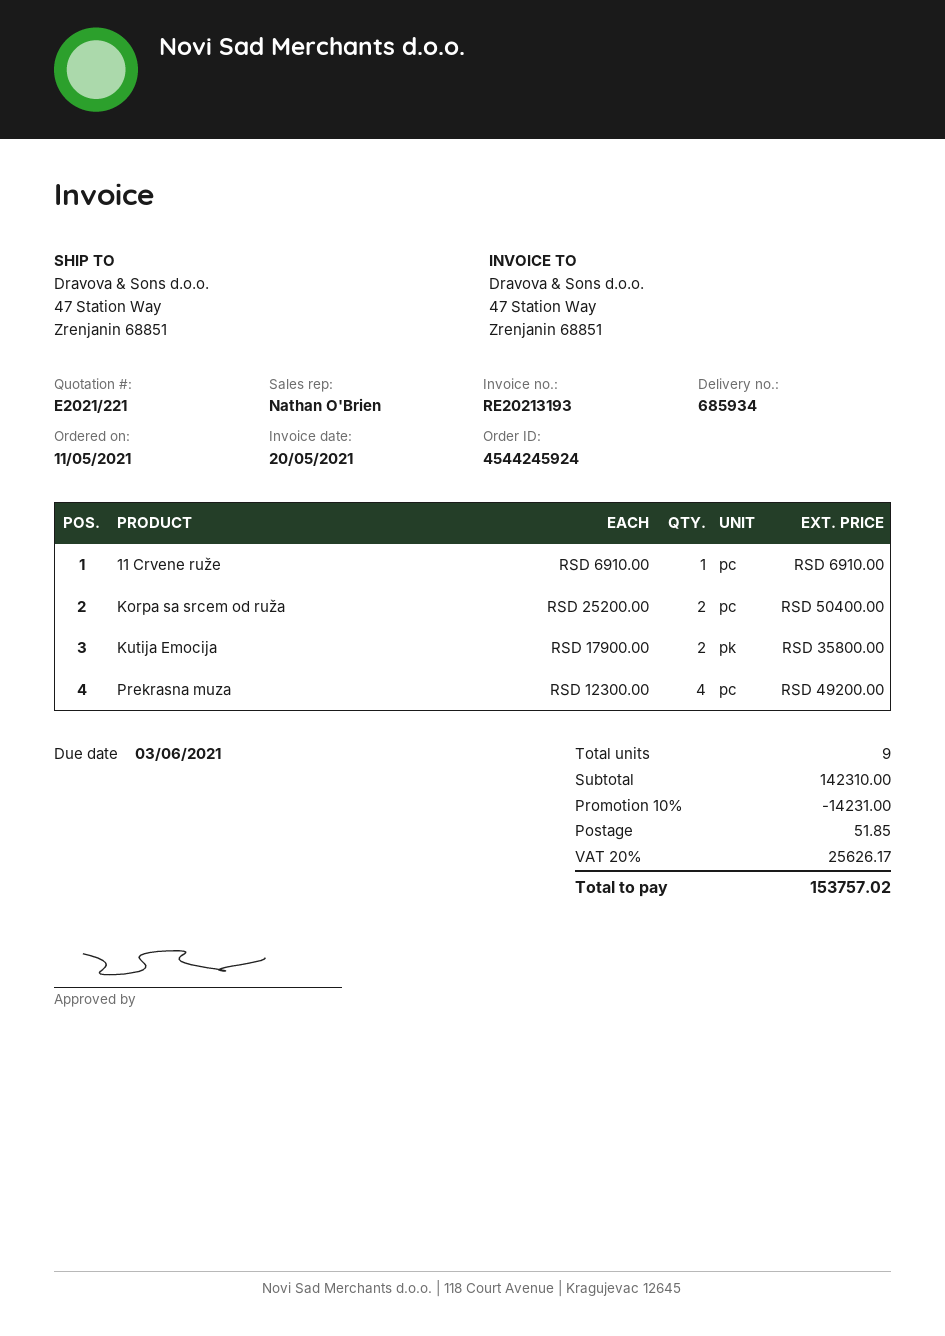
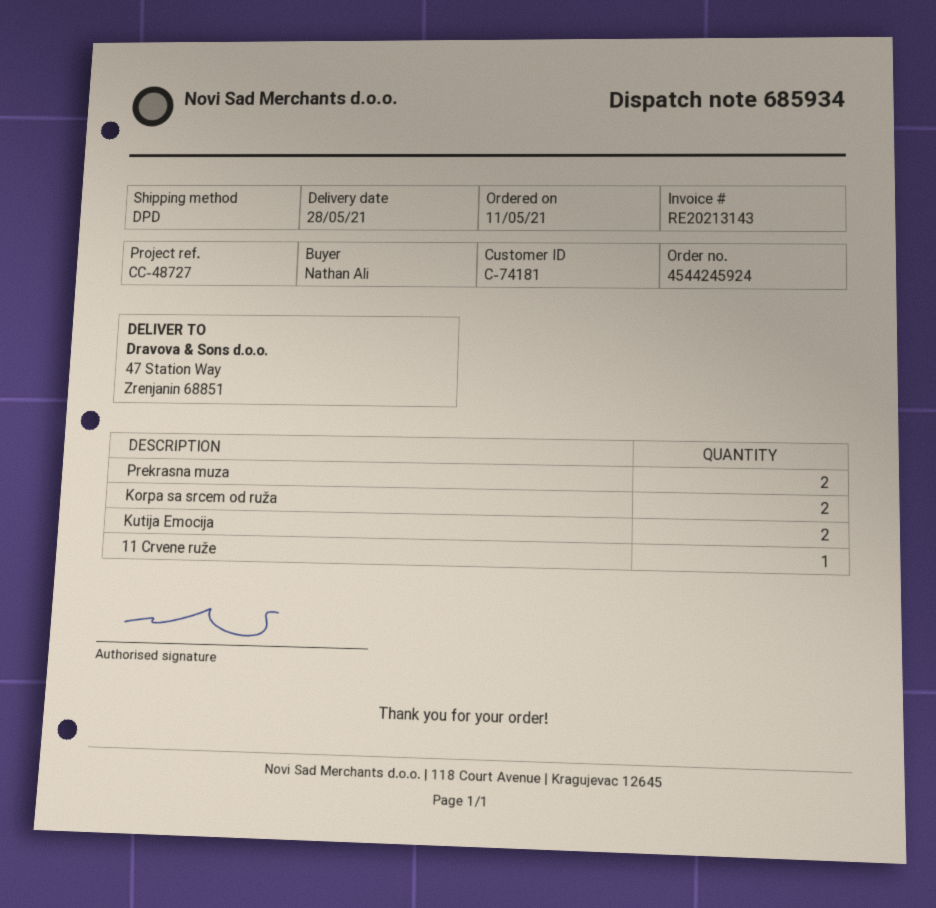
invoice number: RE20213193 -> RE20213143
Prekrasna muza: 4 -> 2

